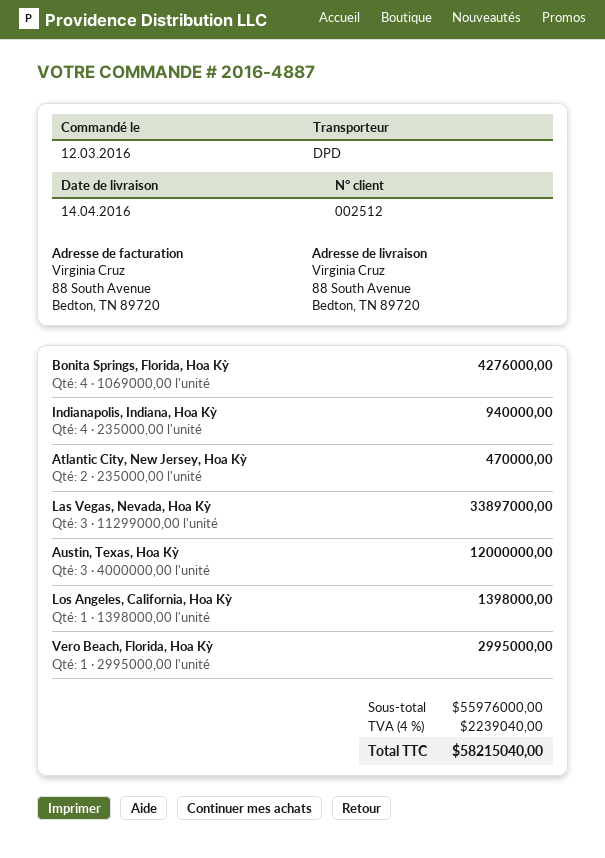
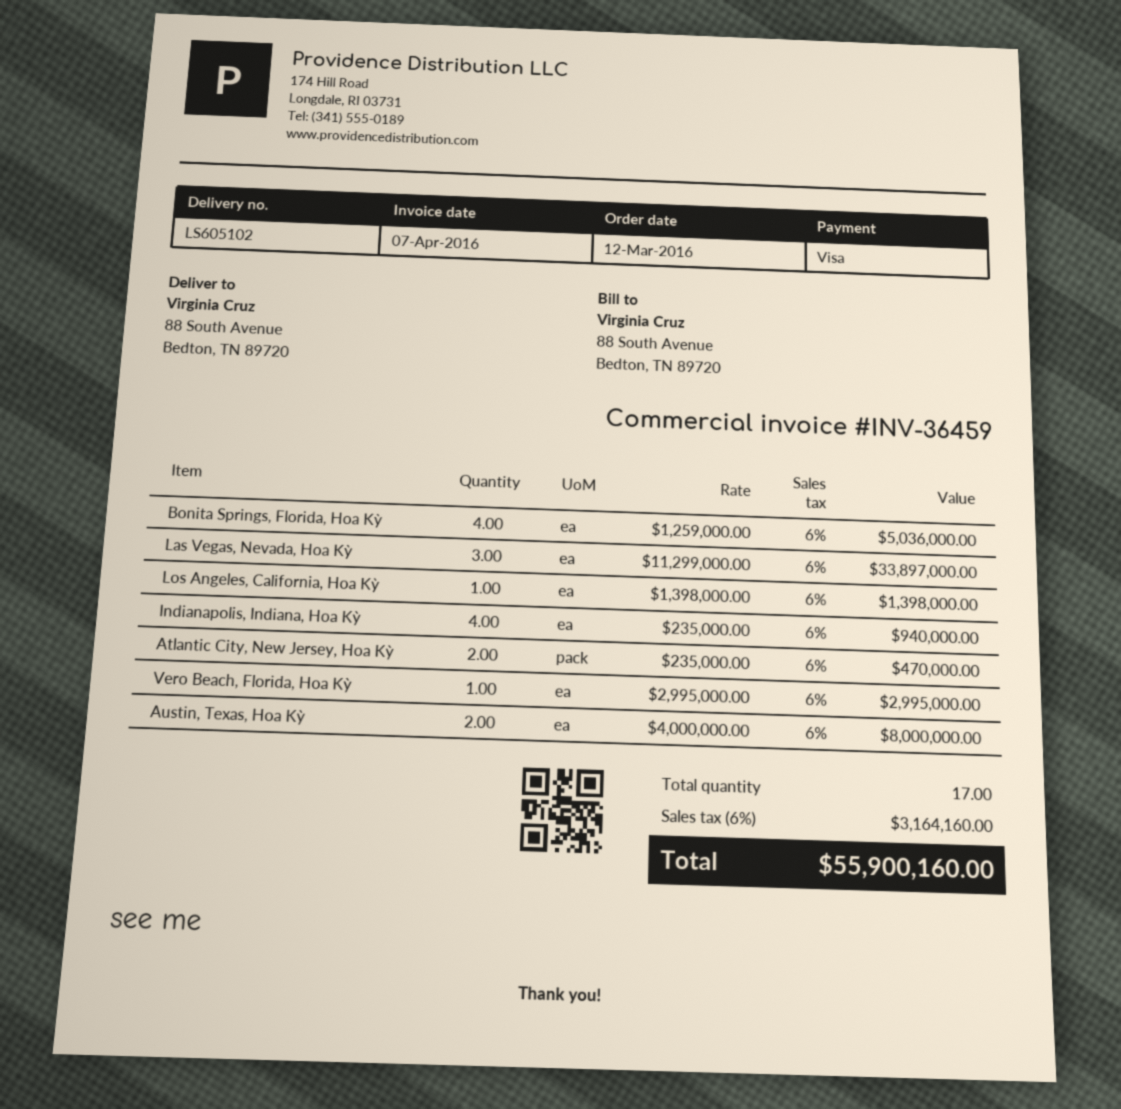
Bonita Springs, Florida, Hoa Kỳ: 4 x 1069000.00 = 4276000.00 -> 4 x 1259000.00 = 5036000.00
Austin, Texas, Hoa Kỳ: 3 x 4000000.00 = 12000000.00 -> 2 x 4000000.00 = 8000000.00
tax: 4% = 2239040.00 -> 6% = 3164160.00
total: 58215040.00 -> 55900160.00

